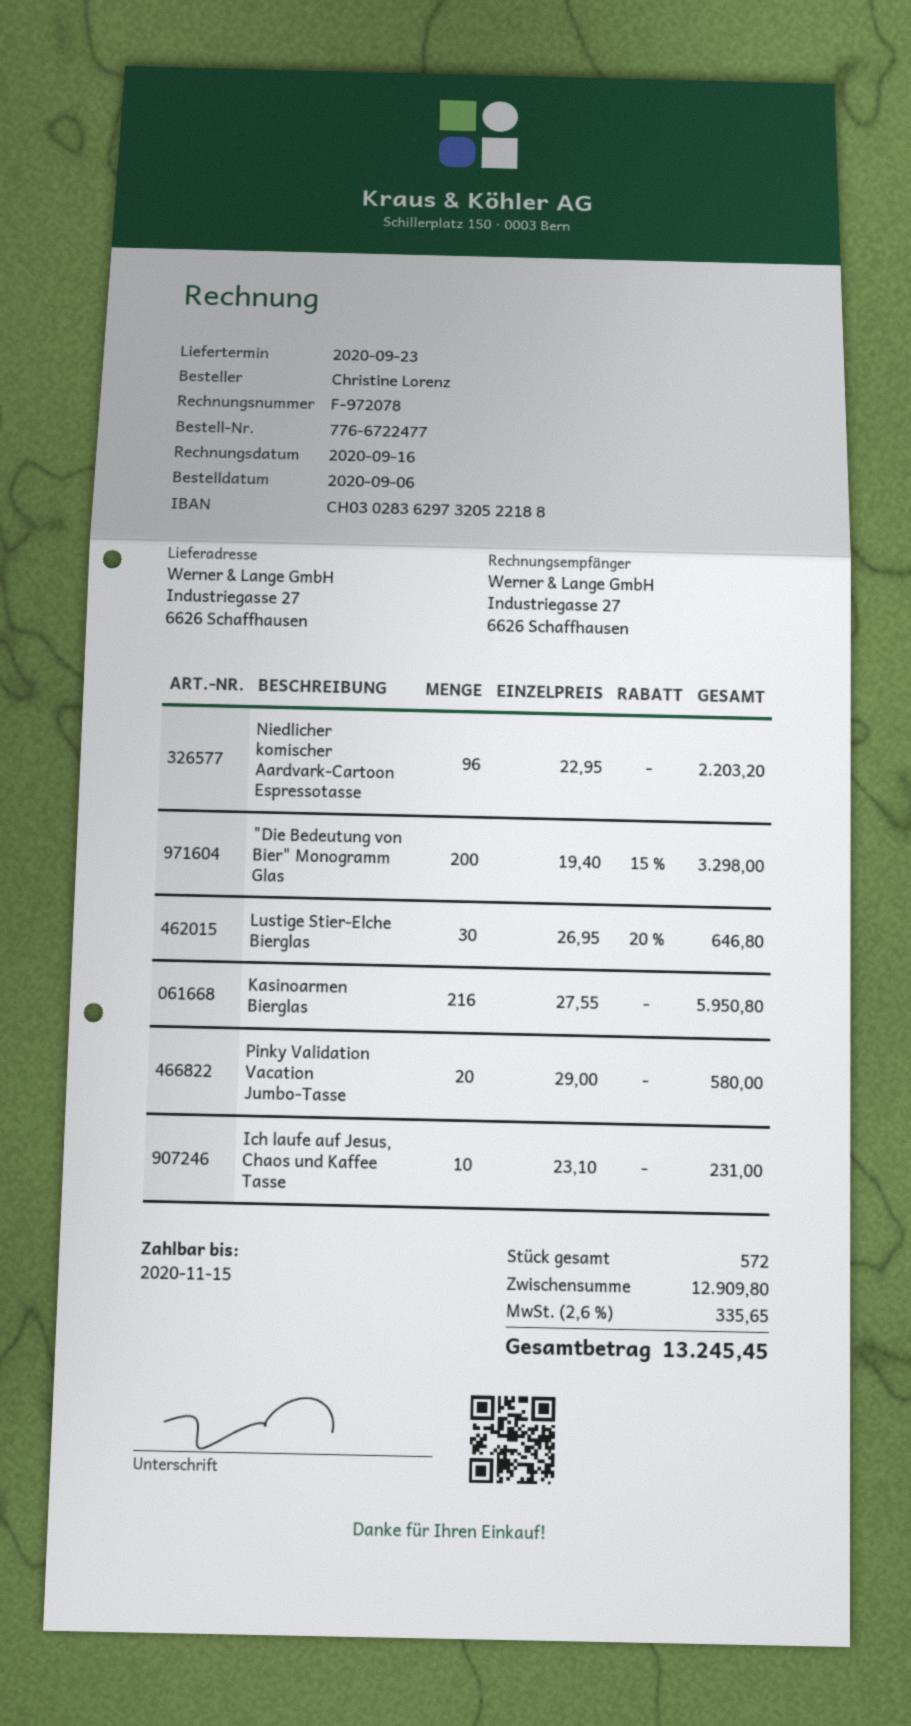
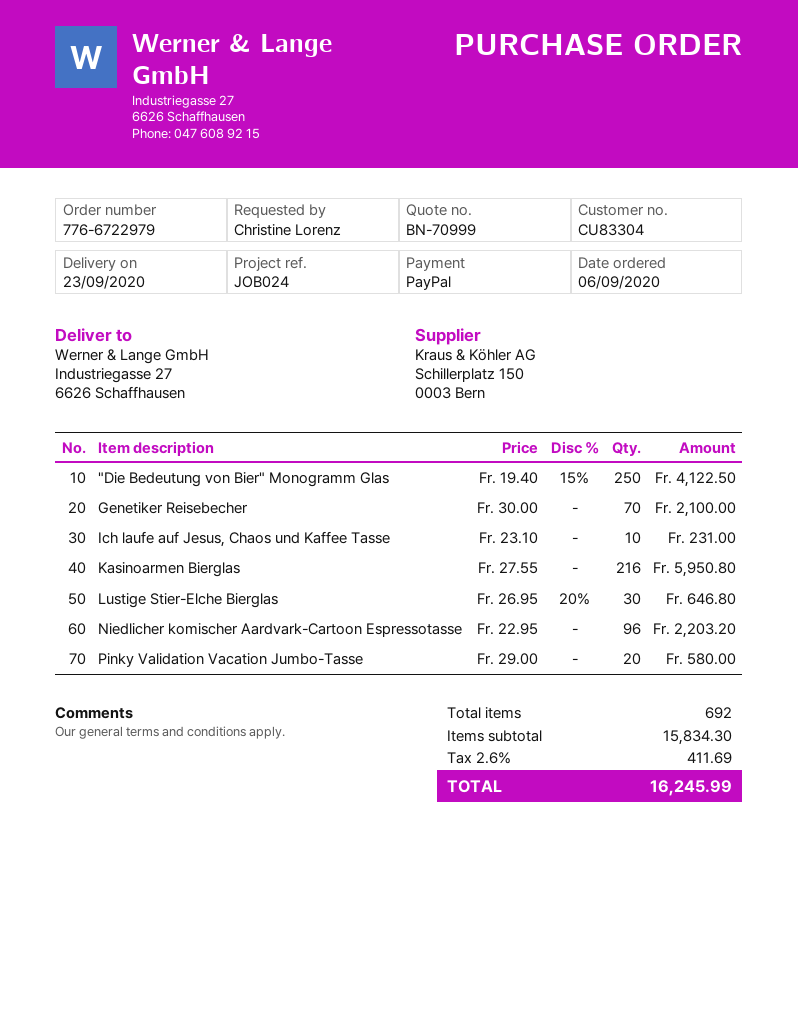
order number: 776-6722477 -> 776-6722979
"Die Bedeutung von Bier" Monogramm Glas: 200 x 19.40 - 15% = 3298.00 -> 250 x 19.40 - 15% = 4122.50
Genetiker Reisebecher: none -> 70 x 30.00 = 2100.00
total quantity: 572 -> 692
subtotal: 12909.80 -> 15834.30
tax: 2.6% = 335.65 -> 2.6% = 411.69
total: 13245.45 -> 16245.99

